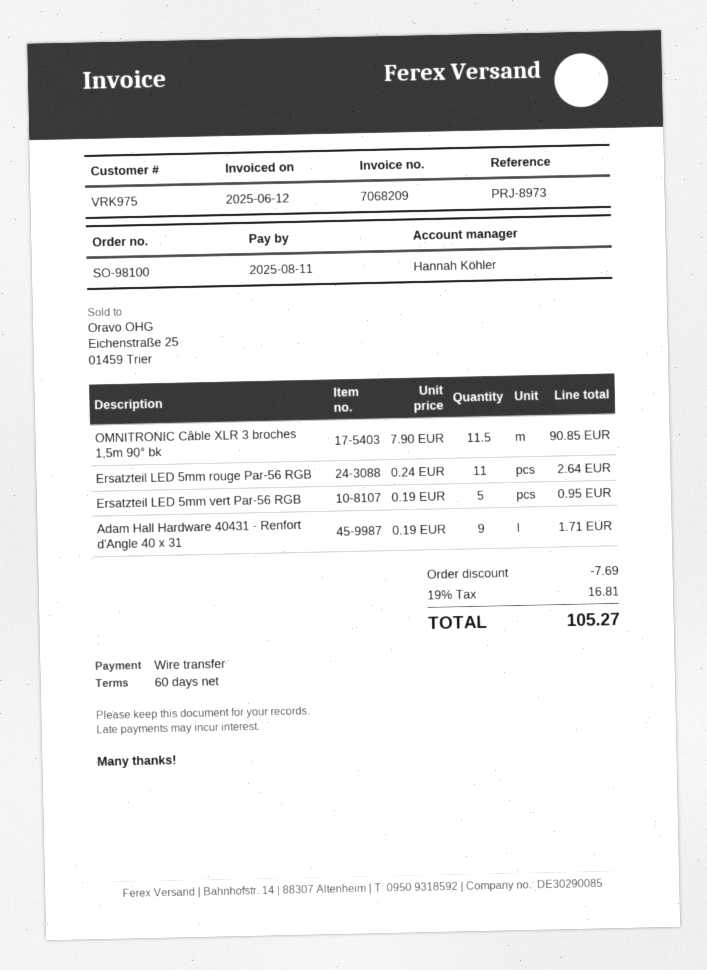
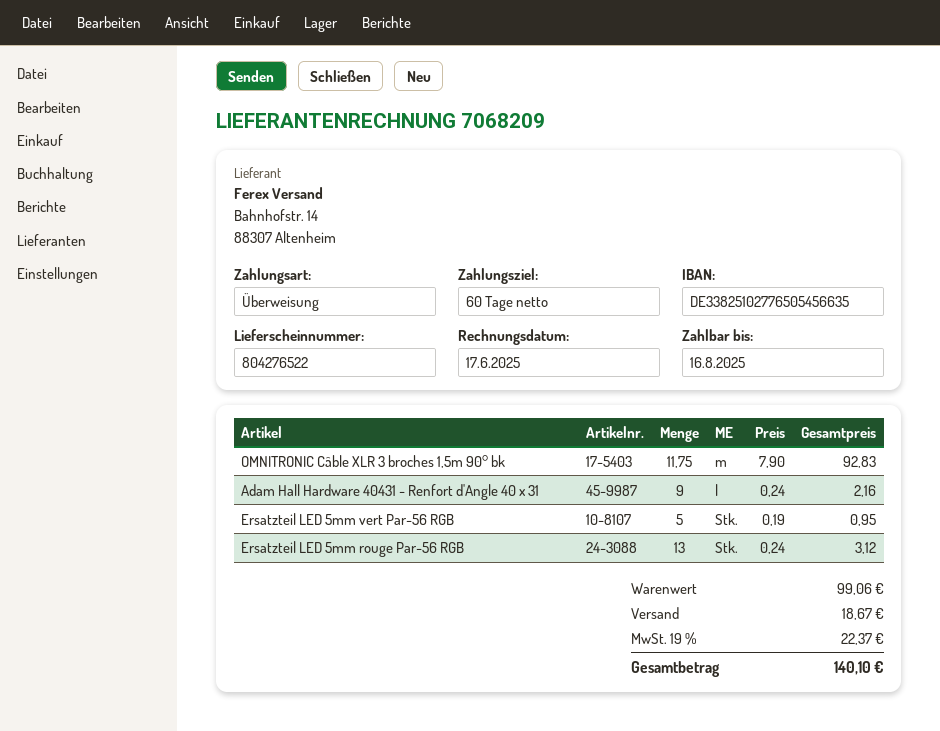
invoice date: 2025-06-12 -> 2025-06-17
due date: 2025-08-11 -> 2025-08-16
OMNITRONIC Câble XLR 3 broches 1,5m 90° bk: 11.5 x 7.90 = 90.85 -> 11.75 x 7.90 = 92.83
Ersatzteil LED 5mm rouge Par-56 RGB: 11 x 0.24 = 2.64 -> 13 x 0.24 = 3.12
Adam Hall Hardware 40431 - Renfort d'Angle 40 x 31: 9 x 0.19 = 1.71 -> 9 x 0.24 = 2.16
discount: 7.69 -> none
shipping: none -> 18.67
tax: 19% = 16.81 -> 19% = 22.37
total: 105.27 -> 140.10

